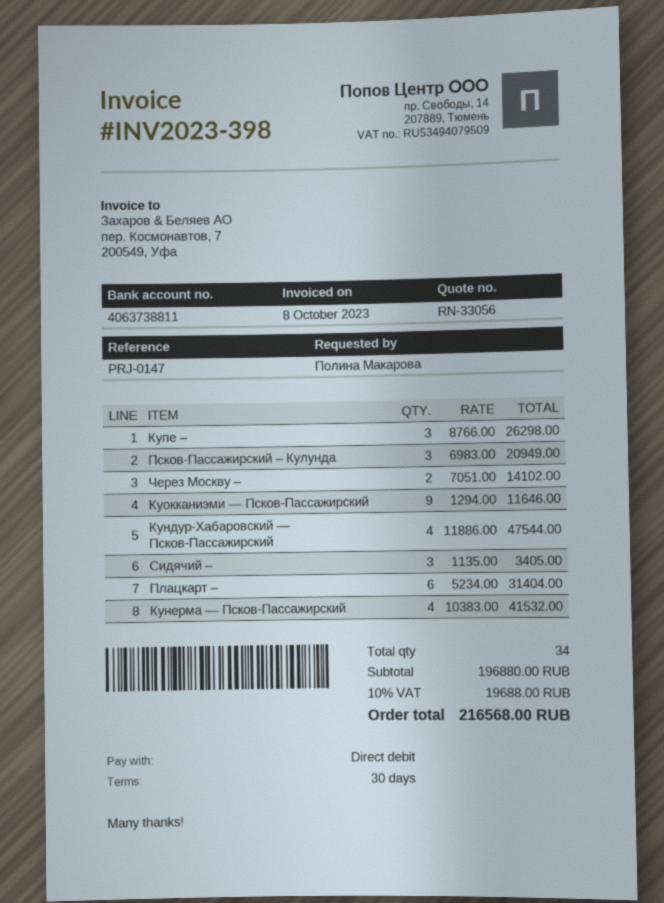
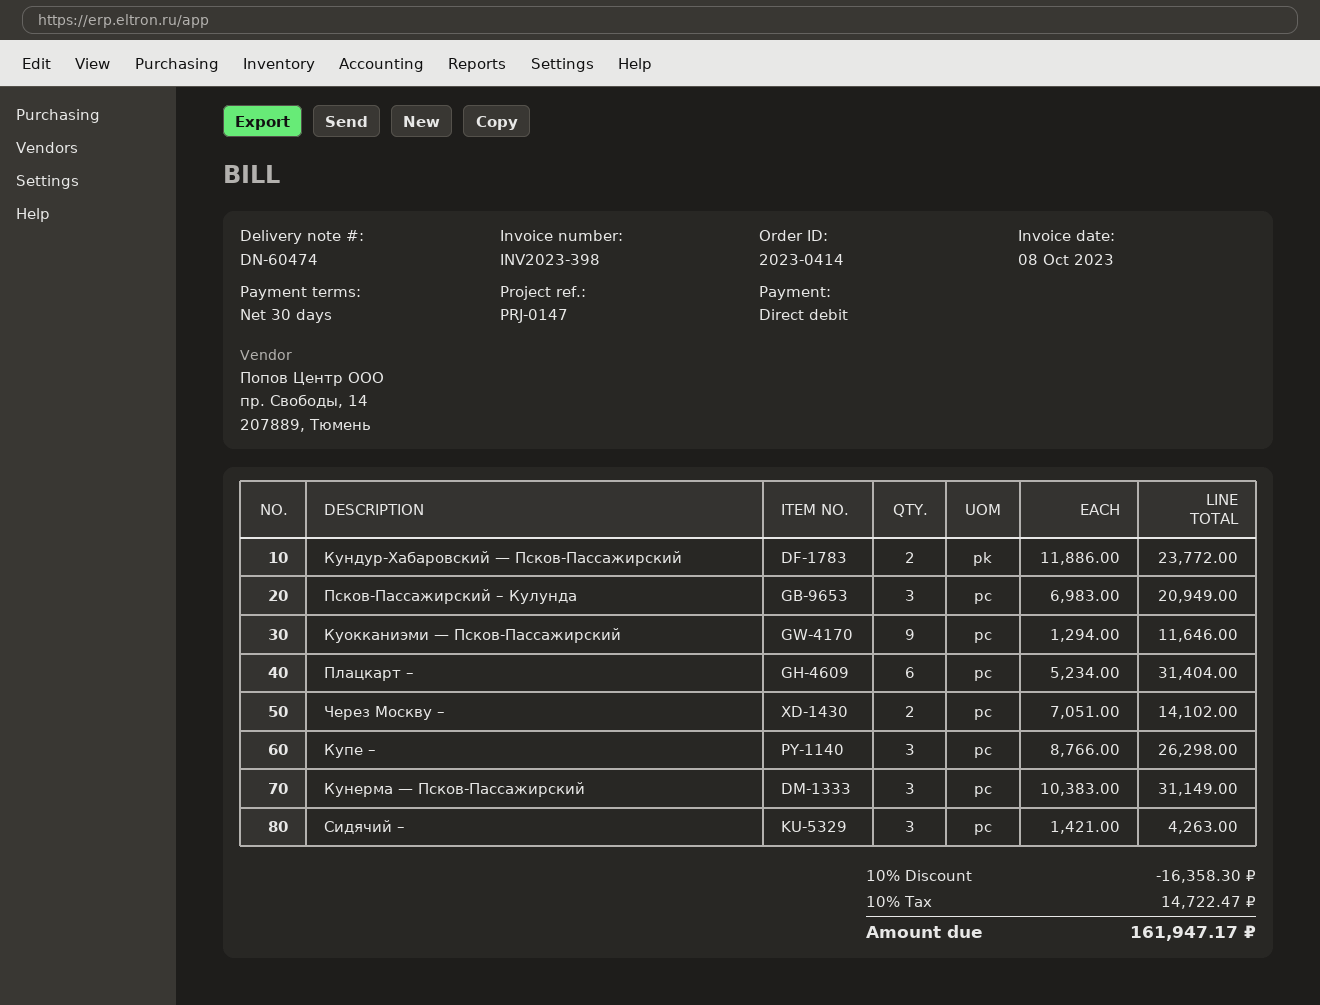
Кундур-Хабаровский — Псков-Пассажирский: 4 x 11886.00 = 47544.00 -> 2 x 11886.00 = 23772.00
Сидячий –: 3 x 1135.00 = 3405.00 -> 3 x 1421.00 = 4263.00
Кунерма — Псков-Пассажирский: 4 x 10383.00 = 41532.00 -> 3 x 10383.00 = 31149.00
discount: none -> 10% = 16358.30
tax: 10% = 19688.00 -> 10% = 14722.47
total: 216568.00 -> 161947.17

